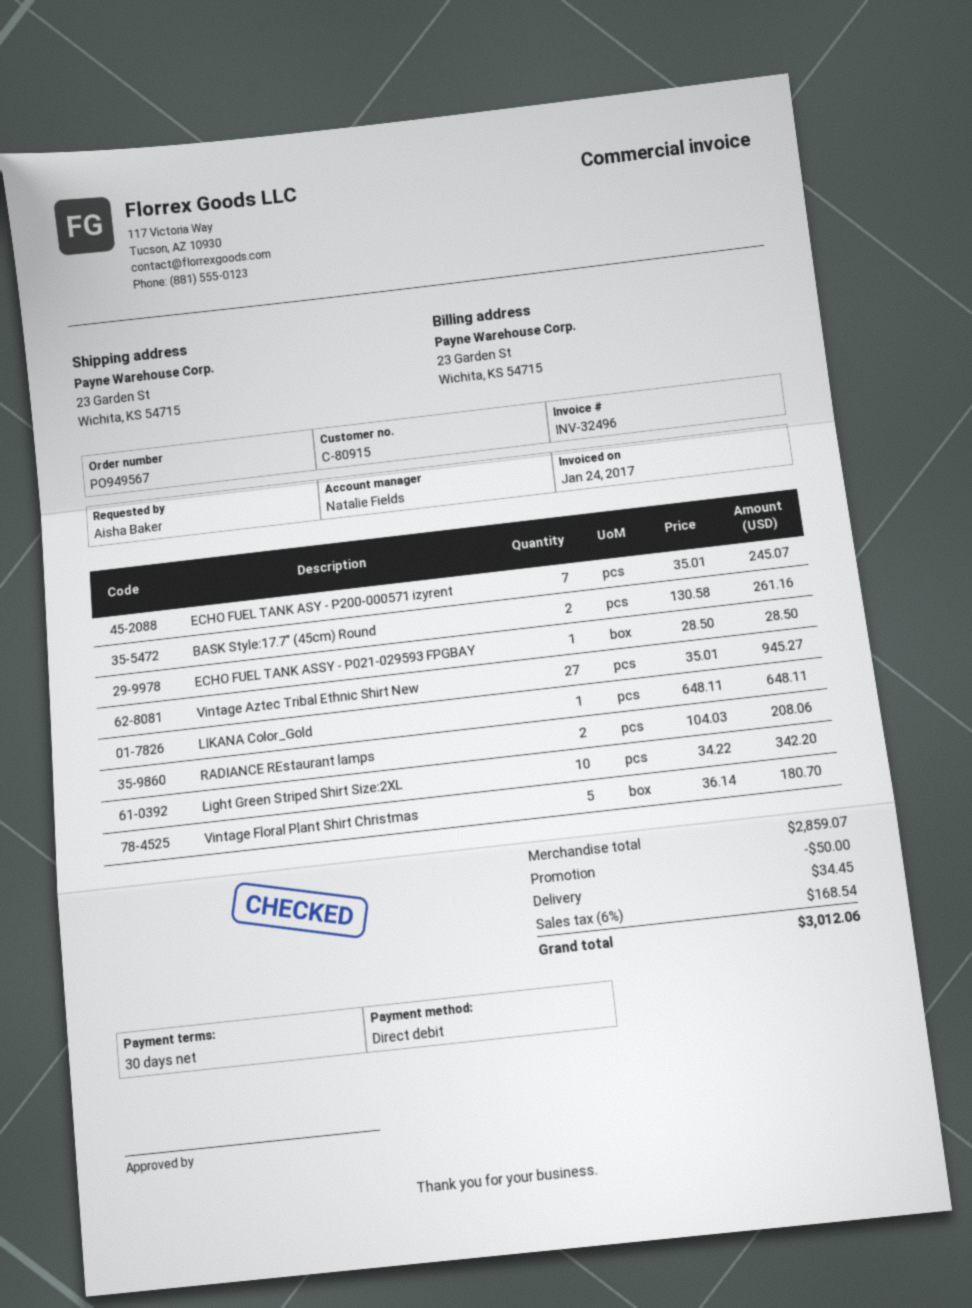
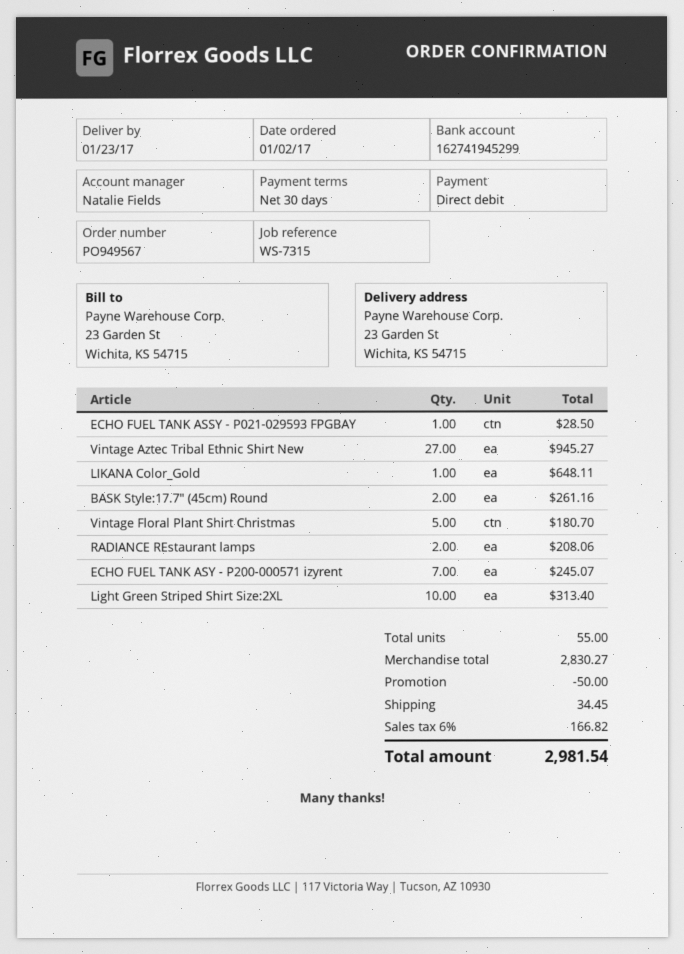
Light Green Striped Shirt Size:2XL: 10 for 342.20 -> 10 for 313.40
subtotal: 2859.07 -> 2830.27
tax: 6% = 168.54 -> 6% = 166.82
total: 3012.06 -> 2981.54

